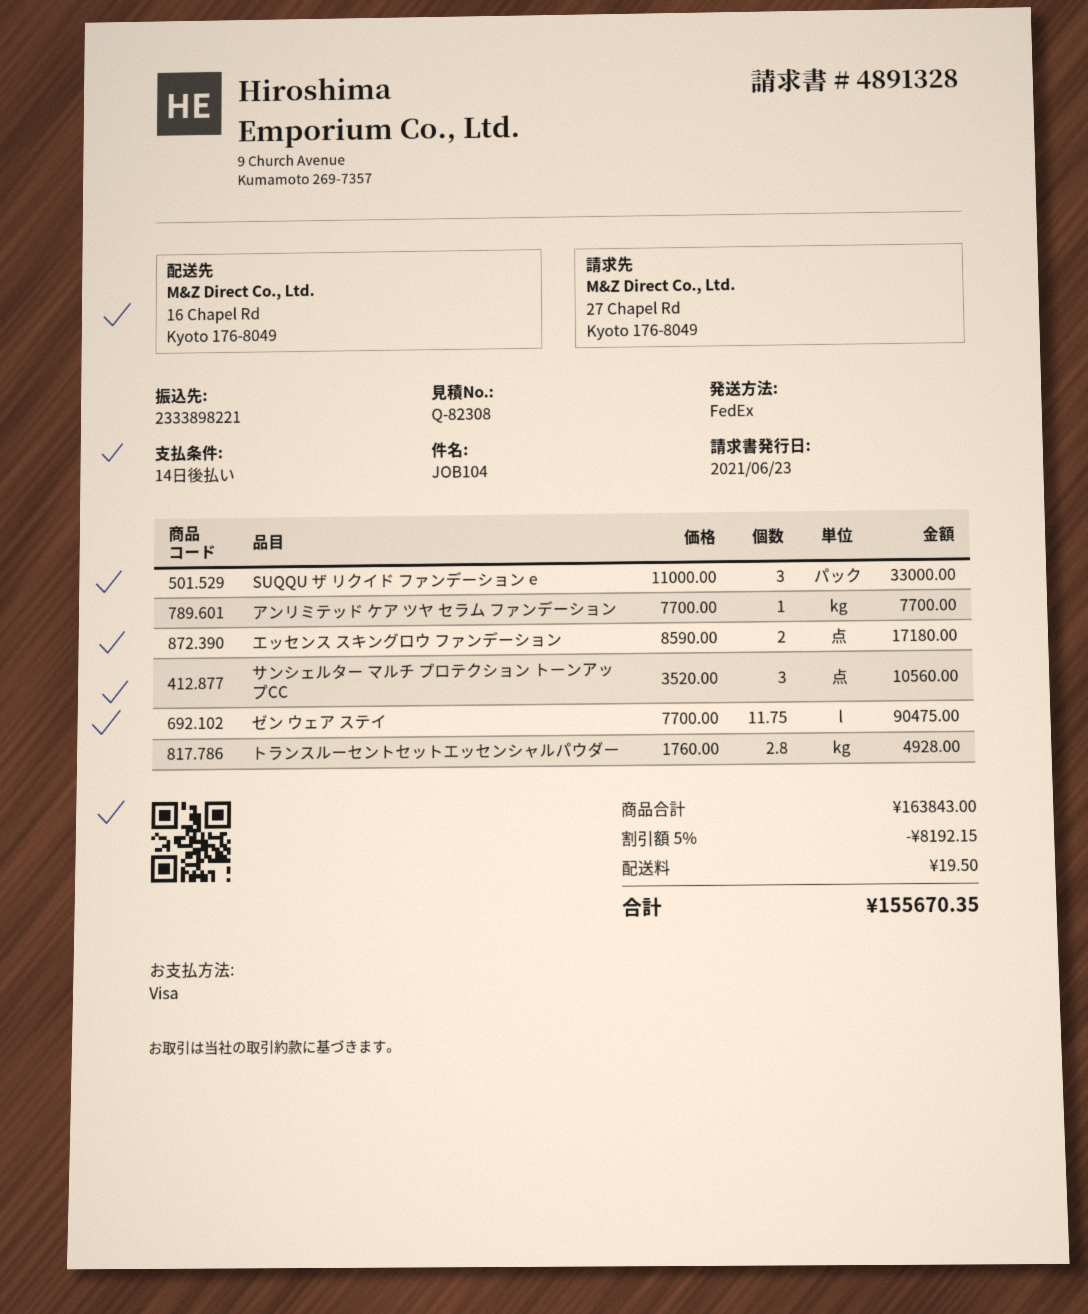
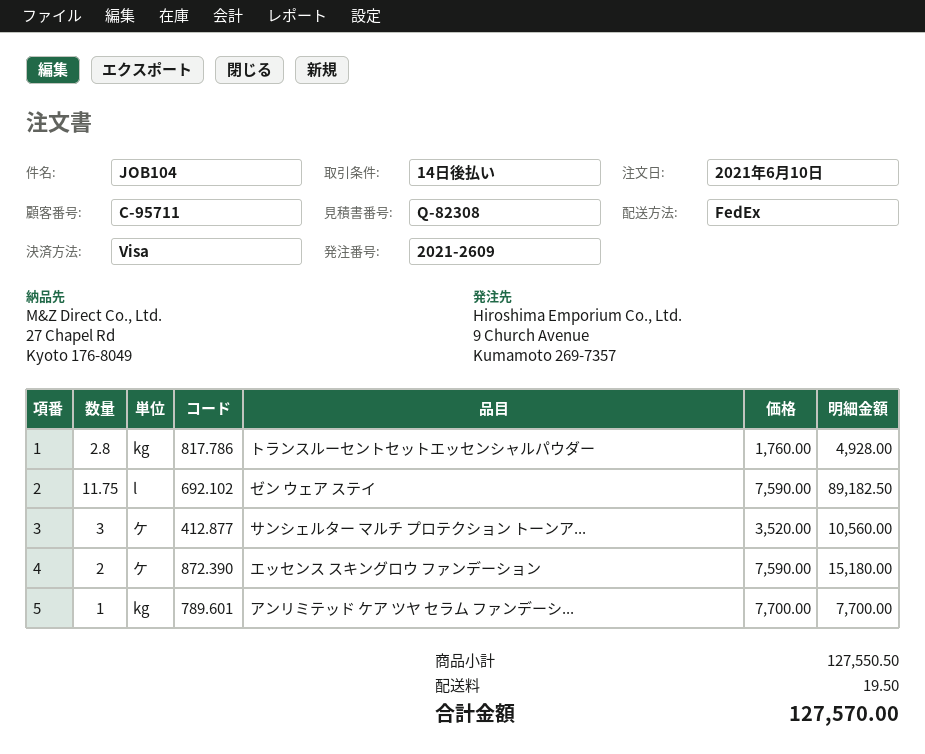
ship to: 16 Chapel Rd, Kyoto 176-8049 -> 27 Chapel Rd, Kyoto 176-8049
SUQQU ザ リクイド ファンデーション e: 3 x 11000.00 = 33000.00 -> none
エッセンス スキングロウ ファンデーション: 2 x 8590.00 = 17180.00 -> 2 x 7590.00 = 15180.00
ゼン ウェア ステイ: 11.75 x 7700.00 = 90475.00 -> 11.75 x 7590.00 = 89182.50
subtotal: 163843.00 -> 127550.50
discount: 5% = 8192.15 -> none
total: 155670.35 -> 127570.00

